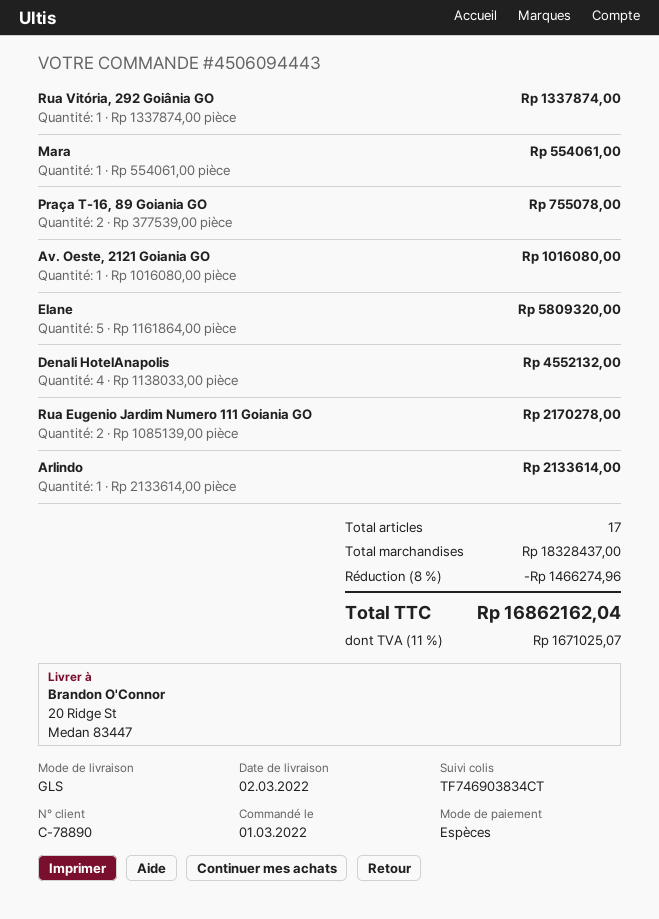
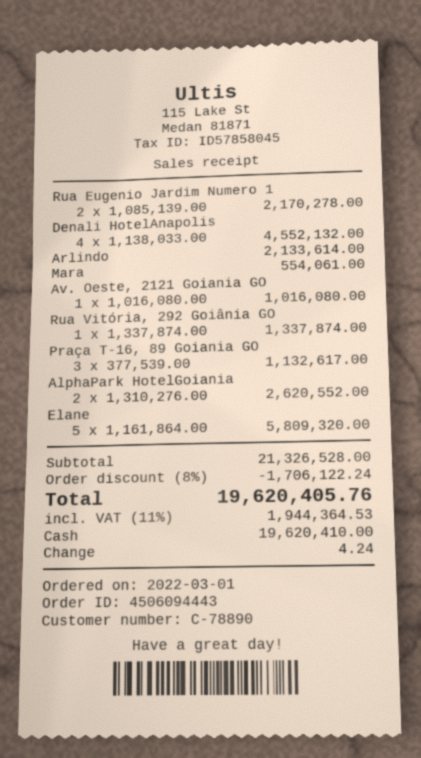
Praça T-16, 89 Goiania GO: 2 x 377539.00 = 755078.00 -> 3 x 377539.00 = 1132617.00
AlphaPark HotelGoiania: none -> 2 x 1310276.00 = 2620552.00
subtotal: 18328437.00 -> 21326528.00
discount: 8% = 1466274.96 -> 8% = 1706122.24
tax: 11% = 1671025.07 -> 11% = 1944364.53
total: 16862162.04 -> 19620405.76

